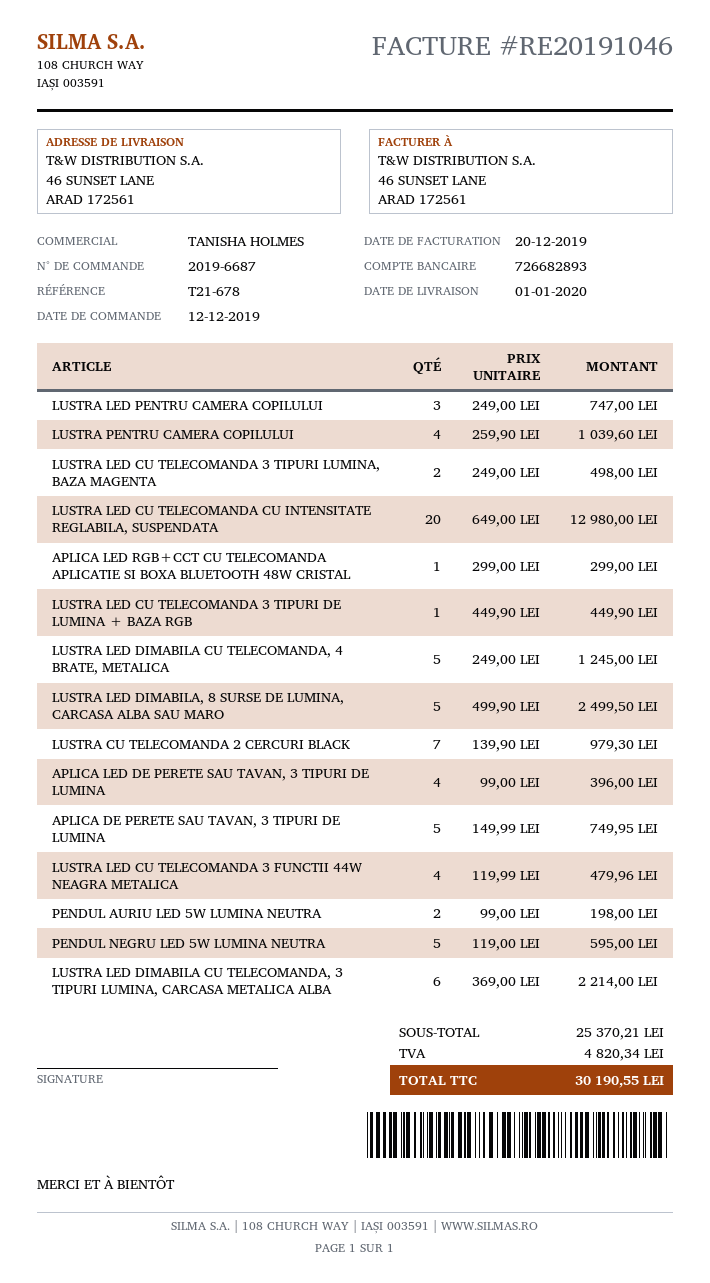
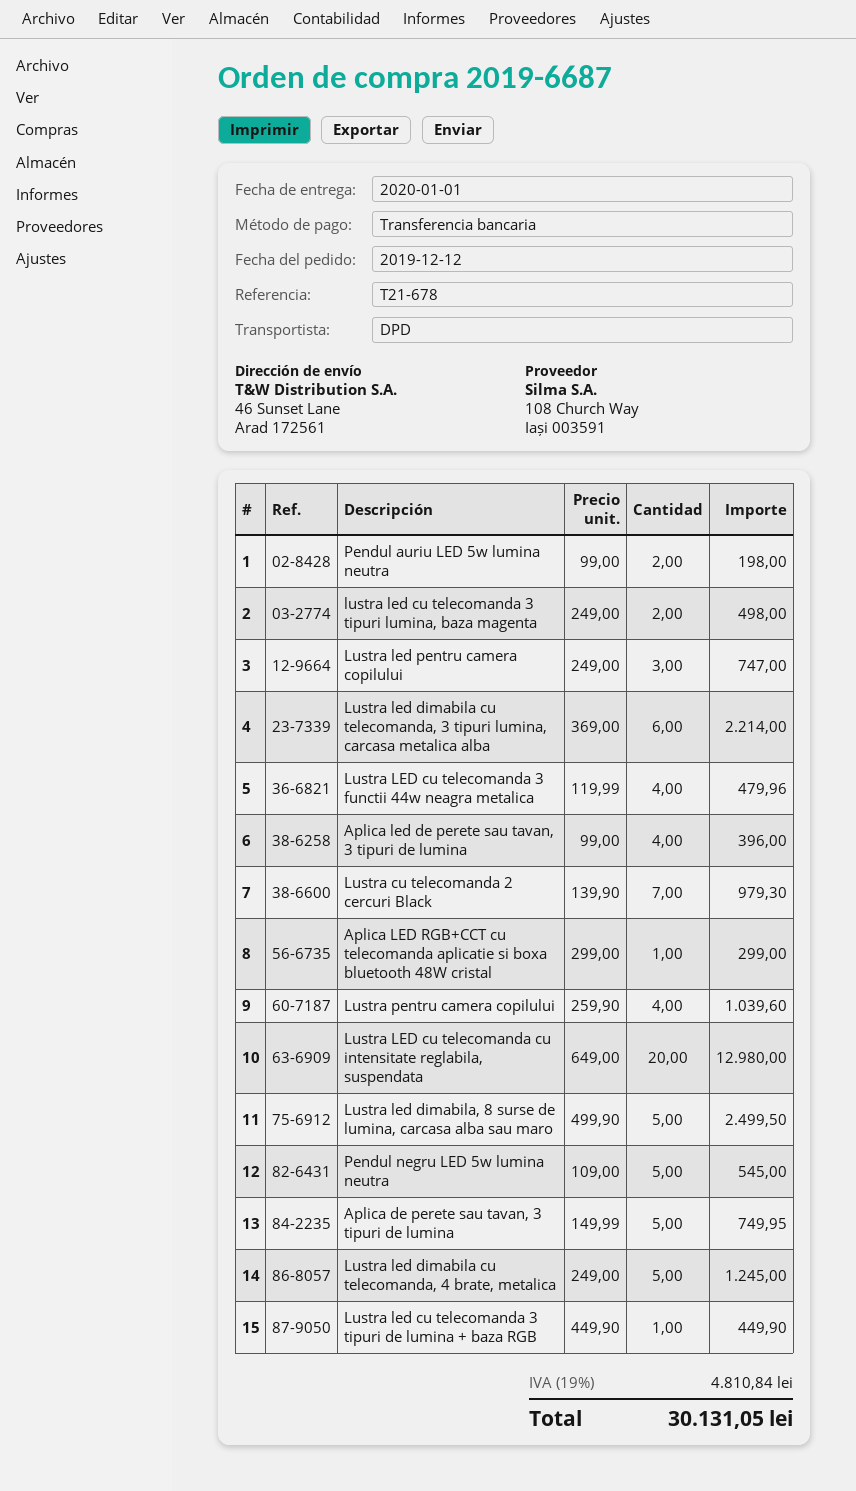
PENDUL NEGRU LED 5W LUMINA NEUTRA: 5 x 119.00 = 595.00 -> 5 x 109.00 = 545.00
tax: 4820.34 -> 4810.84
total: 30190.55 -> 30131.05

